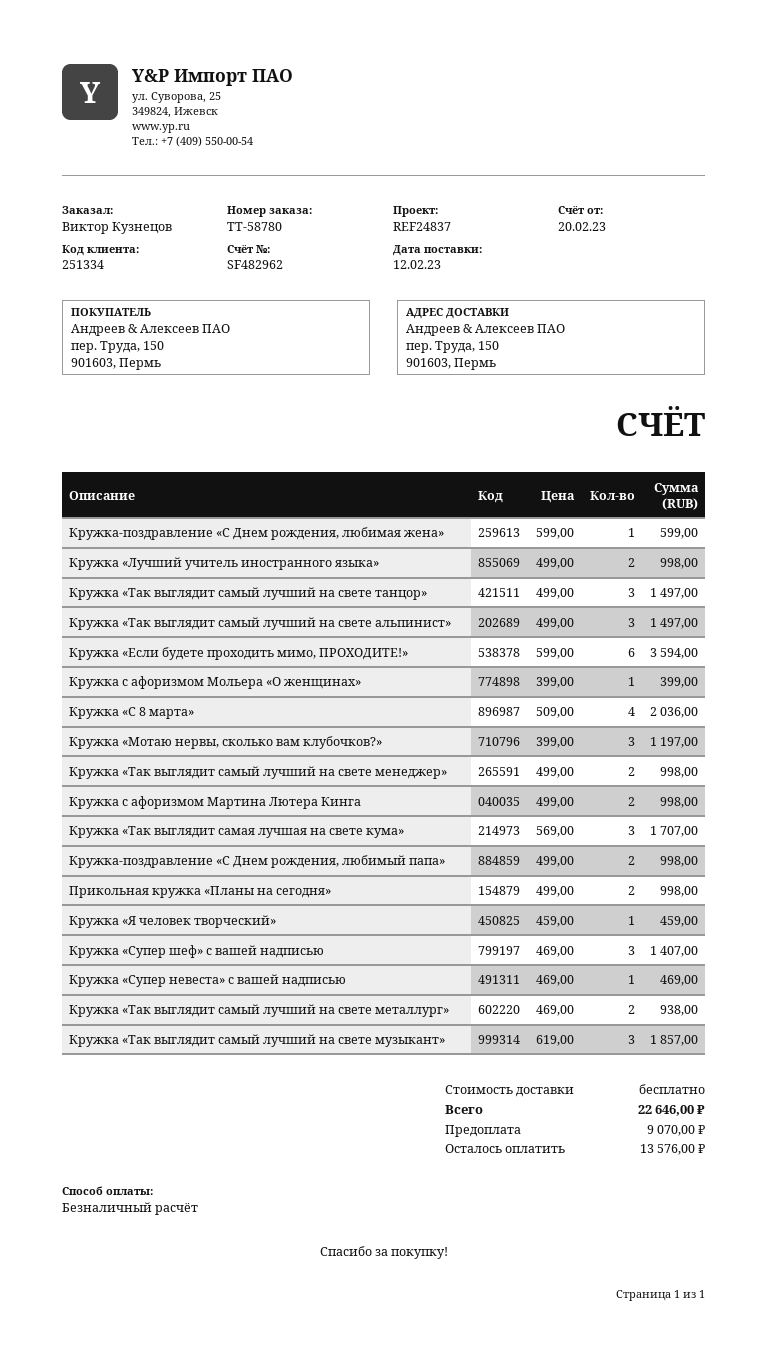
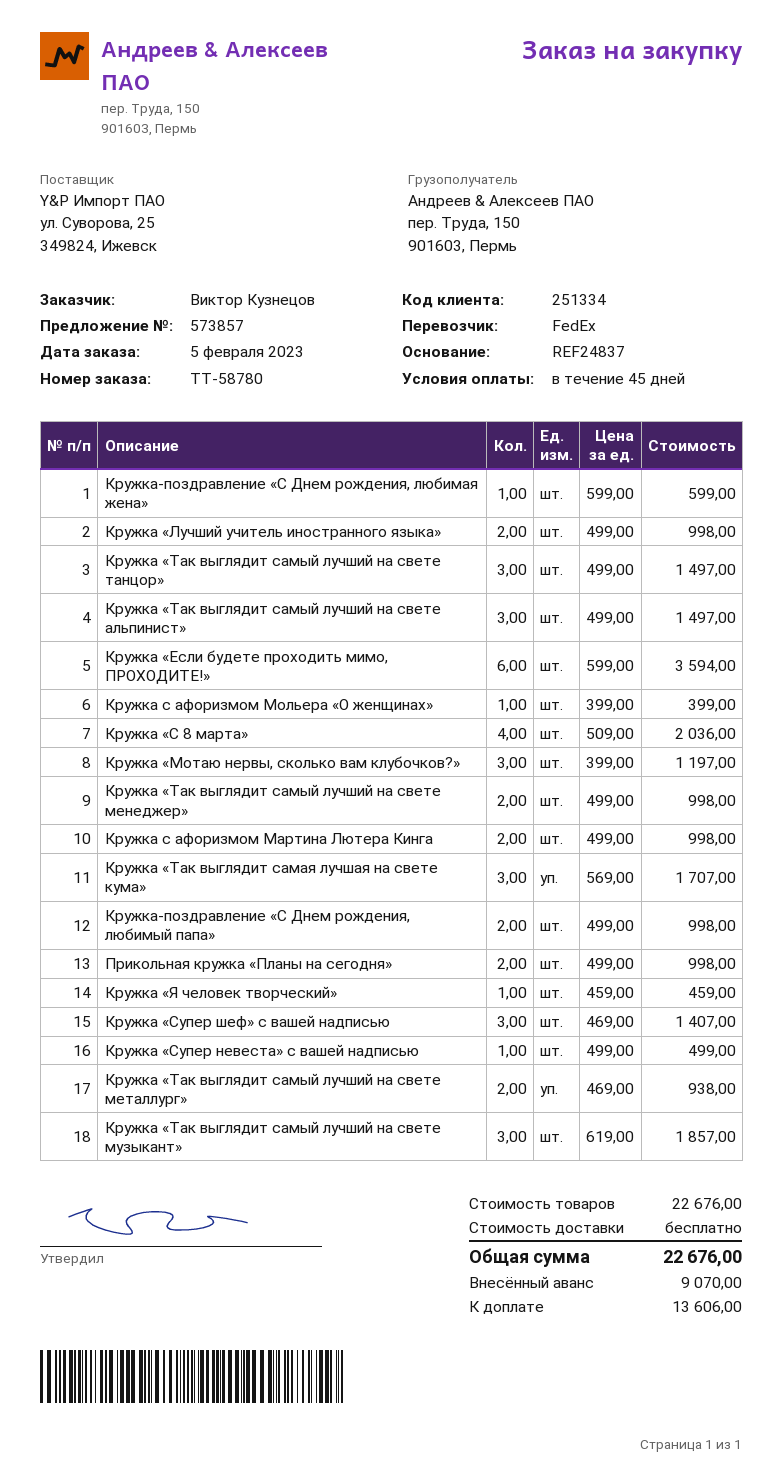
Кружка «Супер невеста» с вашей надписью: 1 x 469.00 = 469.00 -> 1 x 499.00 = 499.00
total: 22646.00 -> 22676.00
balance: 13576.00 -> 13606.00

